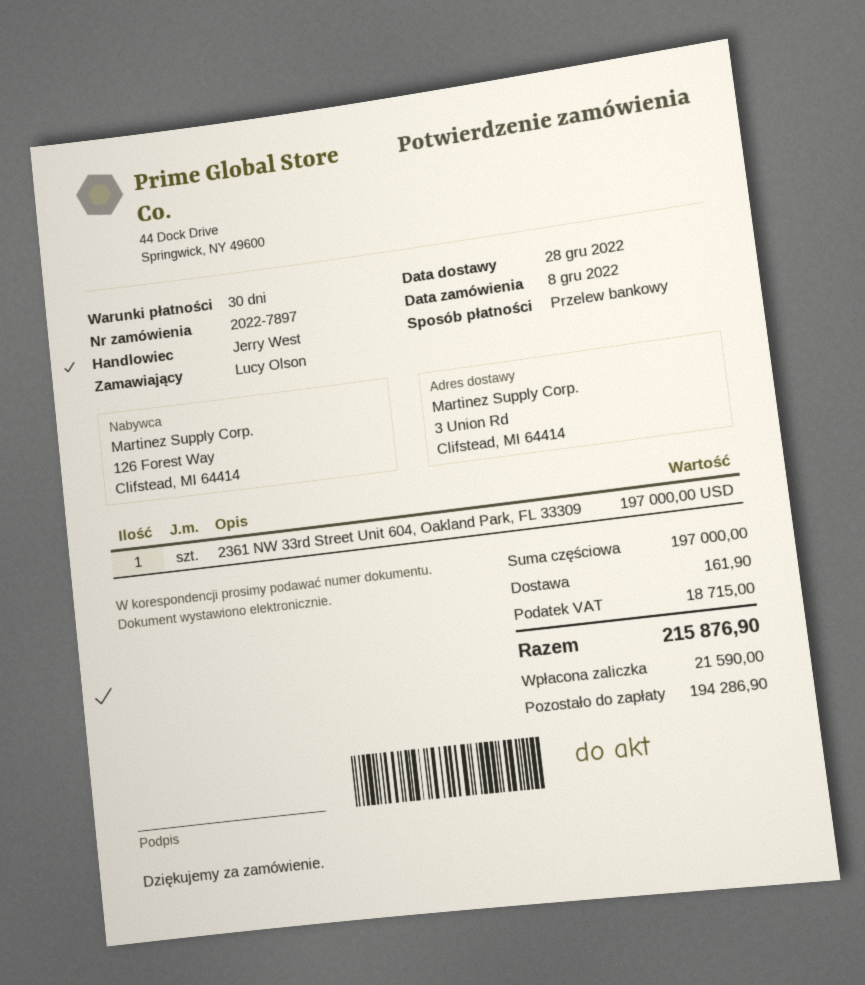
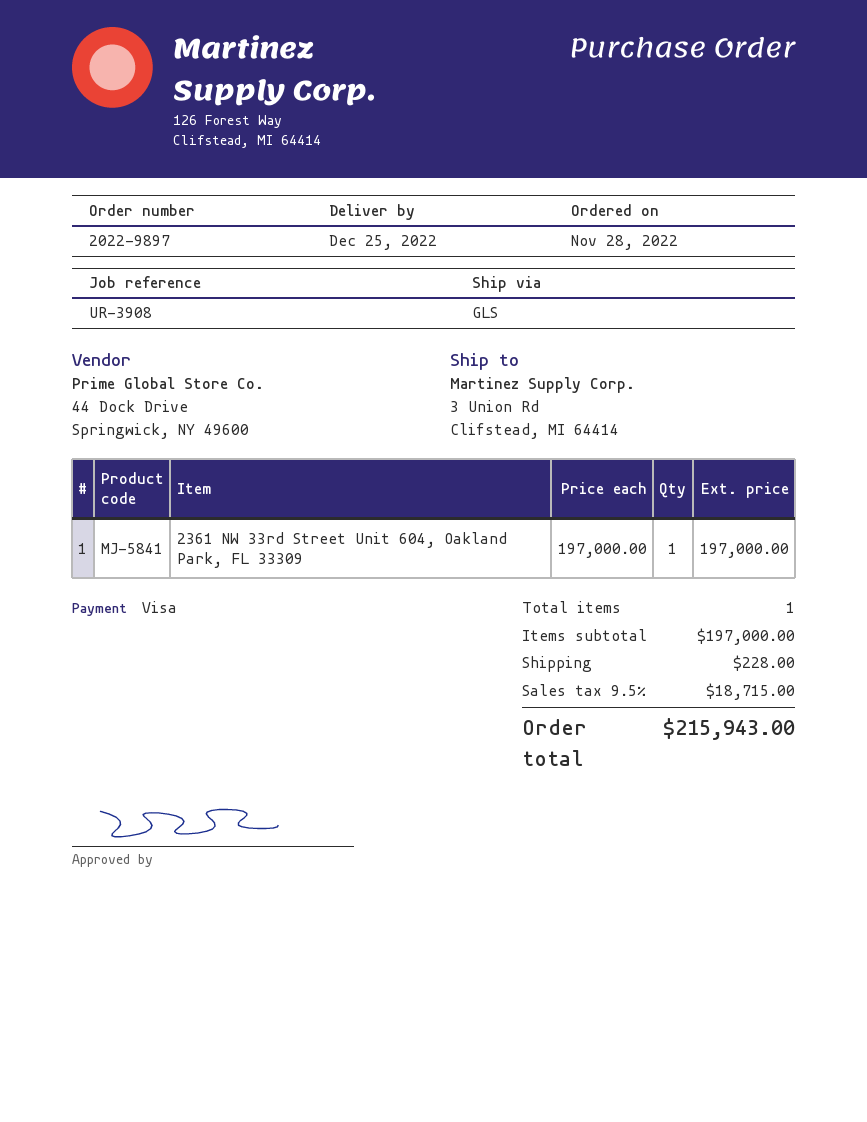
order number: 2022-7897 -> 2022-9897
order date: 2022-12-08 -> 2022-11-28
delivery date: 2022-12-28 -> 2022-12-25
payment method: bank transfer -> Visa
shipping: 161.90 -> 228.00
total: 215876.90 -> 215943.00

